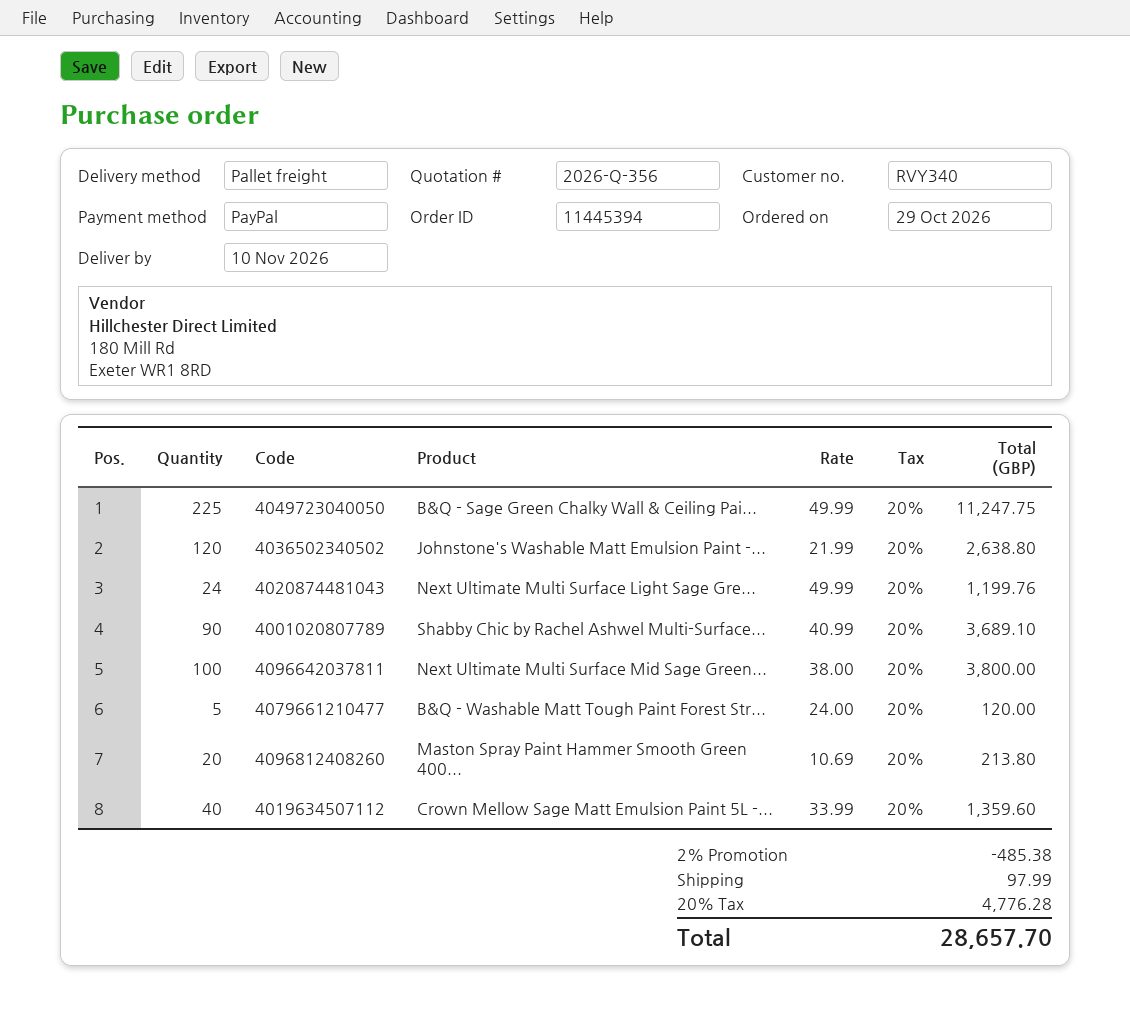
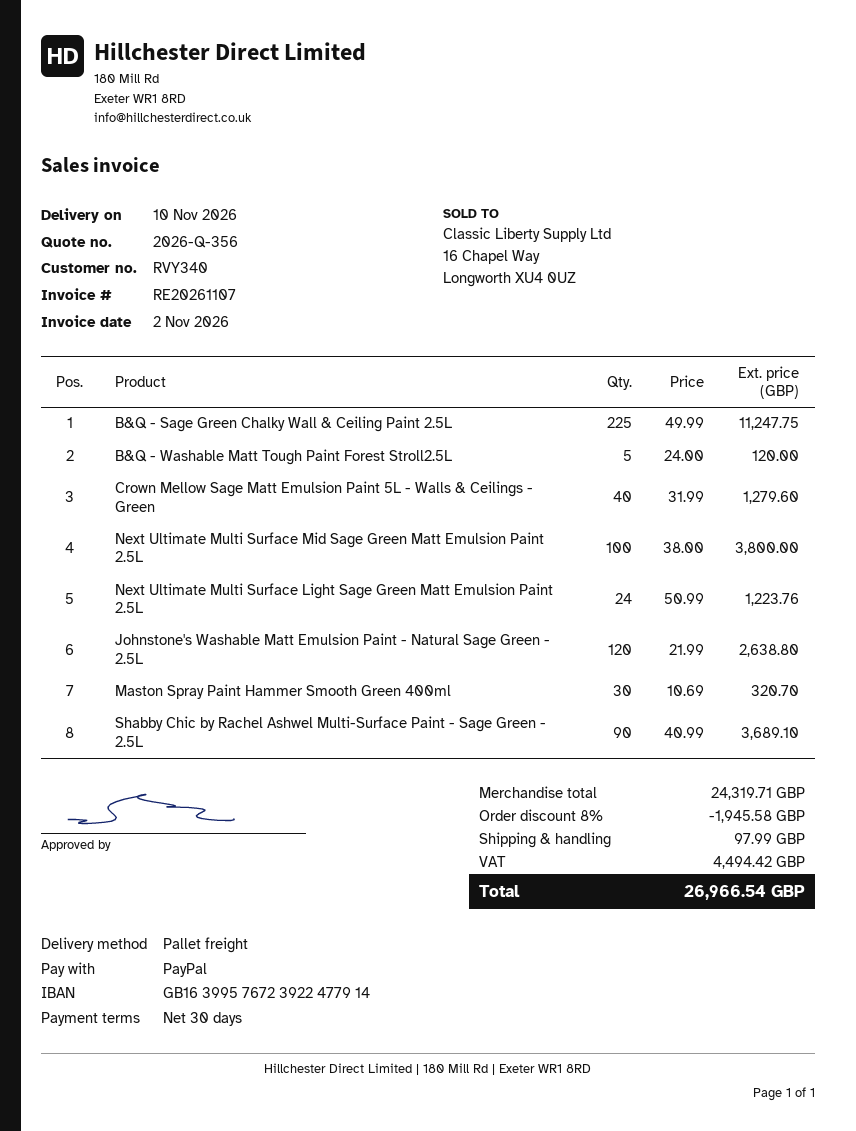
Next Ultimate Multi Surface Light Sage Gre...: 24 x 49.99 = 1199.76 -> 24 x 50.99 = 1223.76
Maston Spray Paint Hammer Smooth Green 400...: 20 x 10.69 = 213.80 -> 30 x 10.69 = 320.70
Crown Mellow Sage Matt Emulsion Paint 5L -...: 40 x 33.99 = 1359.60 -> 40 x 31.99 = 1279.60
discount: 2% = 485.38 -> 8% = 1945.58
tax: 4776.28 -> 4494.42
total: 28657.70 -> 26966.54

